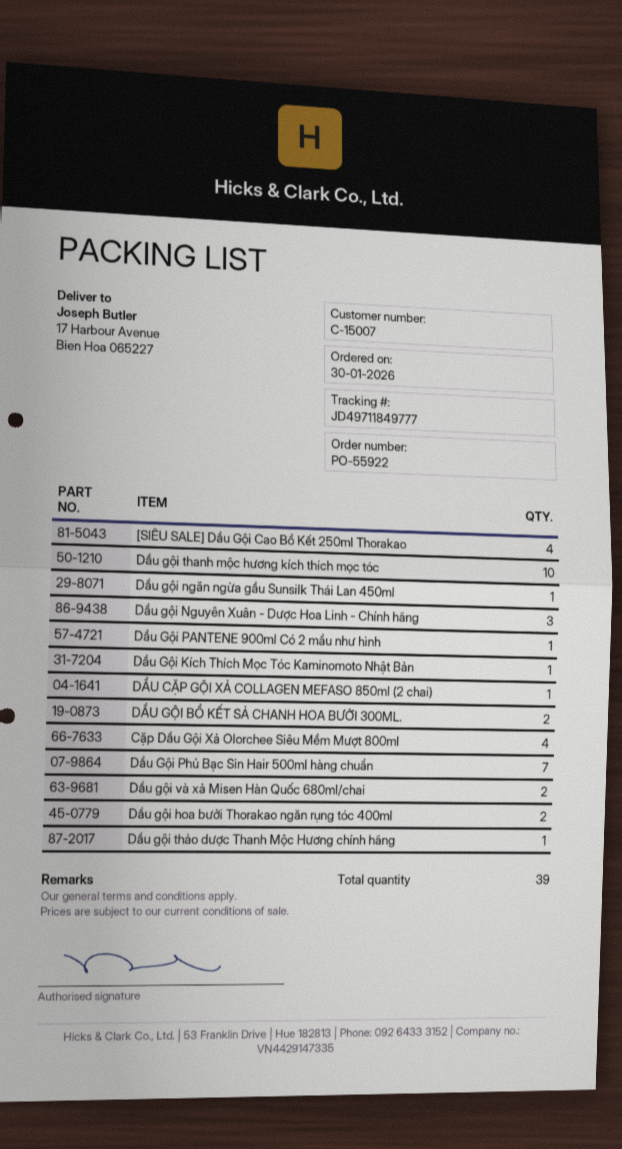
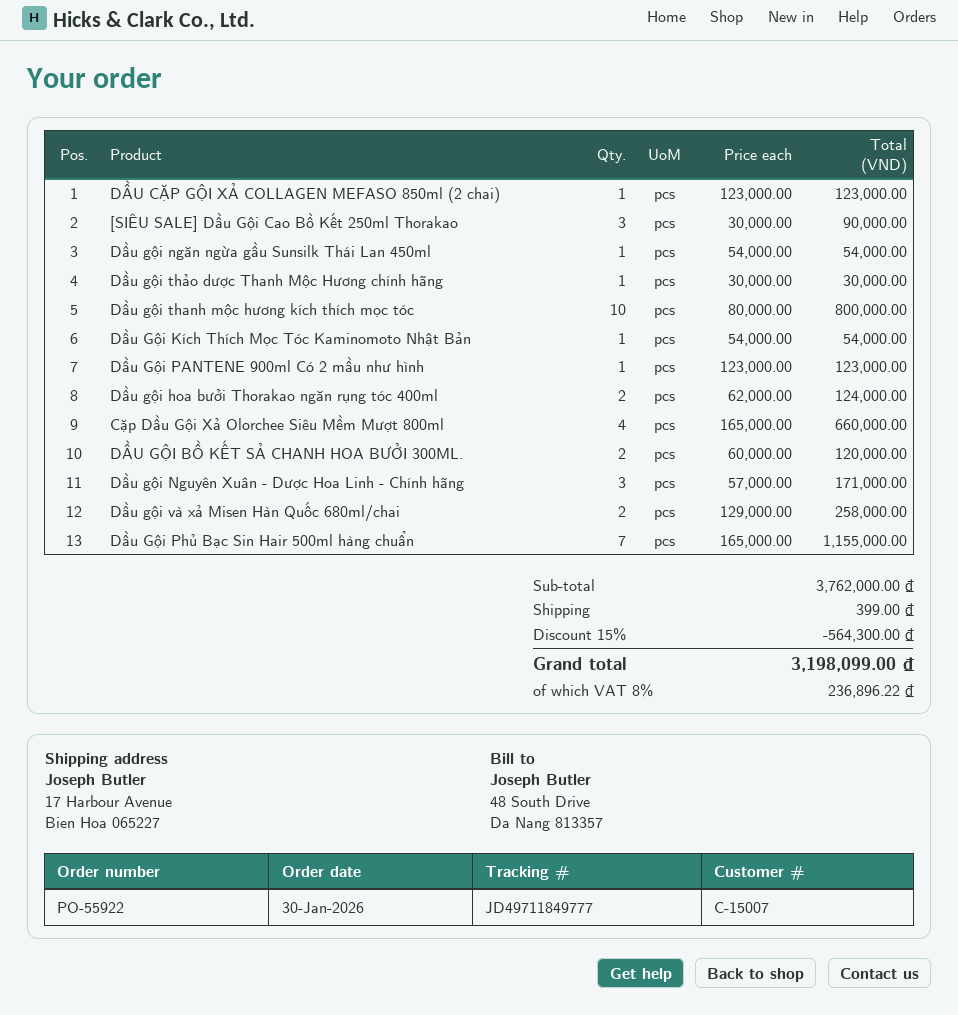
[SIÊU SALE] Dầu Gội Cao Bồ Kết 250ml Thorakao: 4 -> 3

